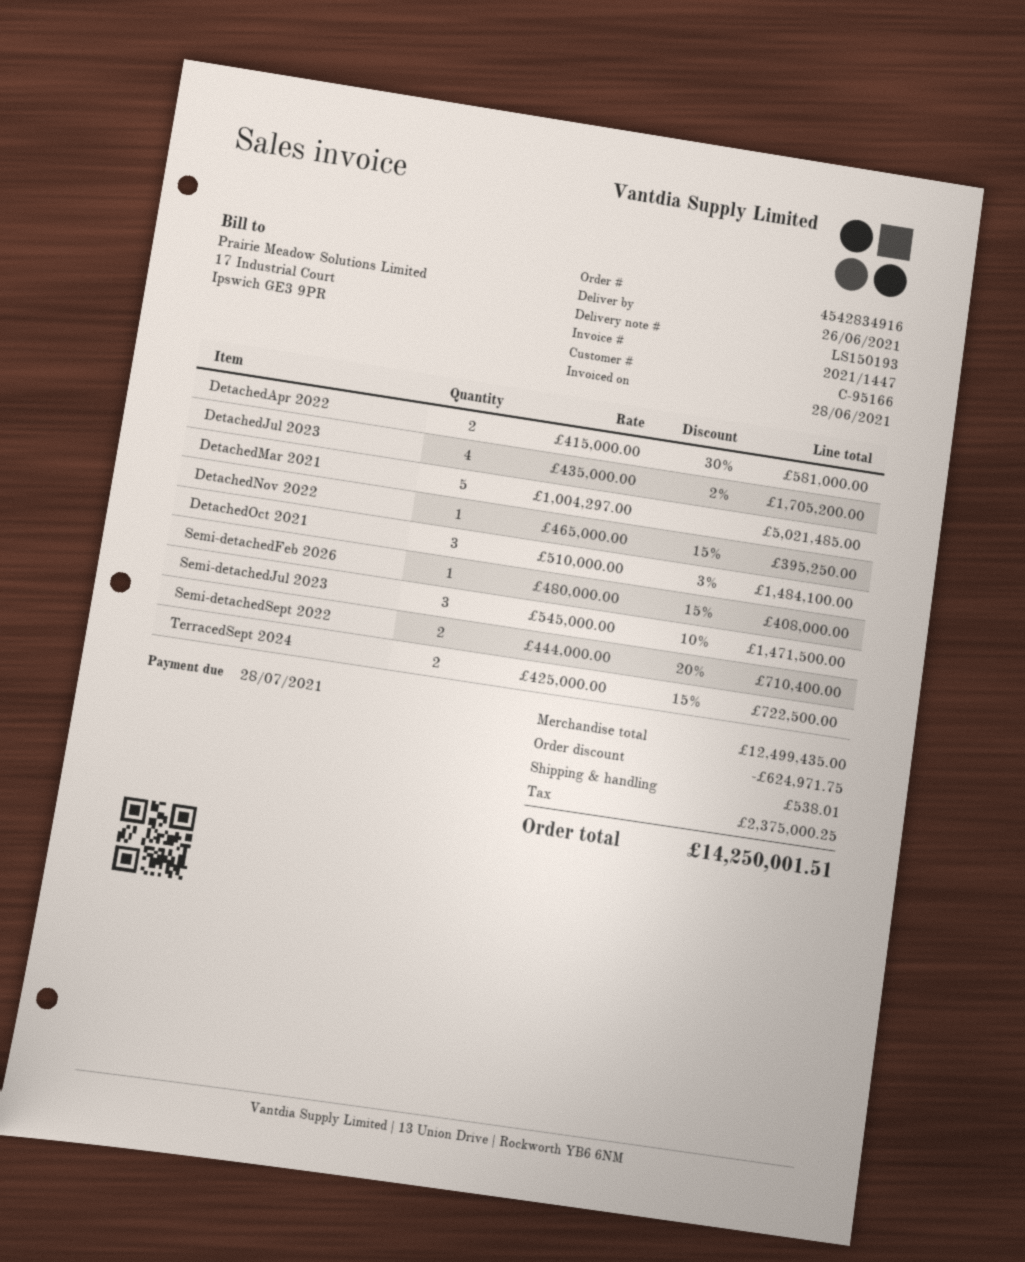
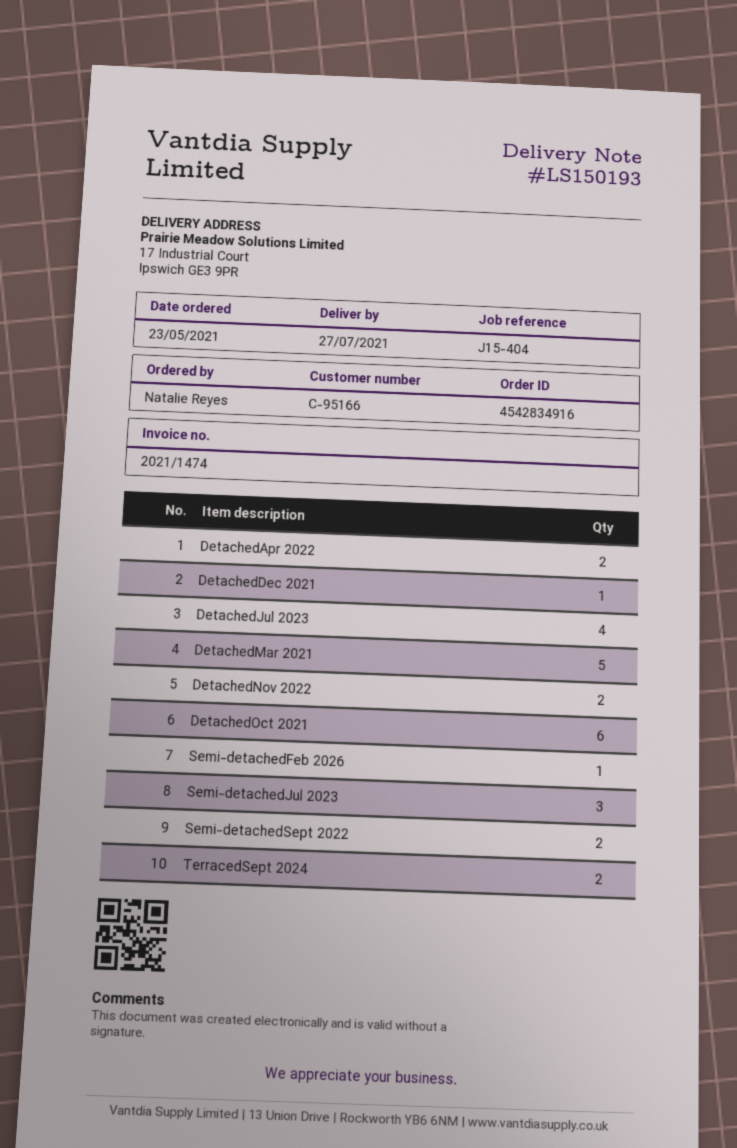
delivery date: 2021-06-26 -> 2021-07-27
invoice number: 2021/1447 -> 2021/1474
DetachedNov 2022: 1 -> 2
DetachedOct 2021: 3 -> 6
DetachedDec 2021: none -> 1

